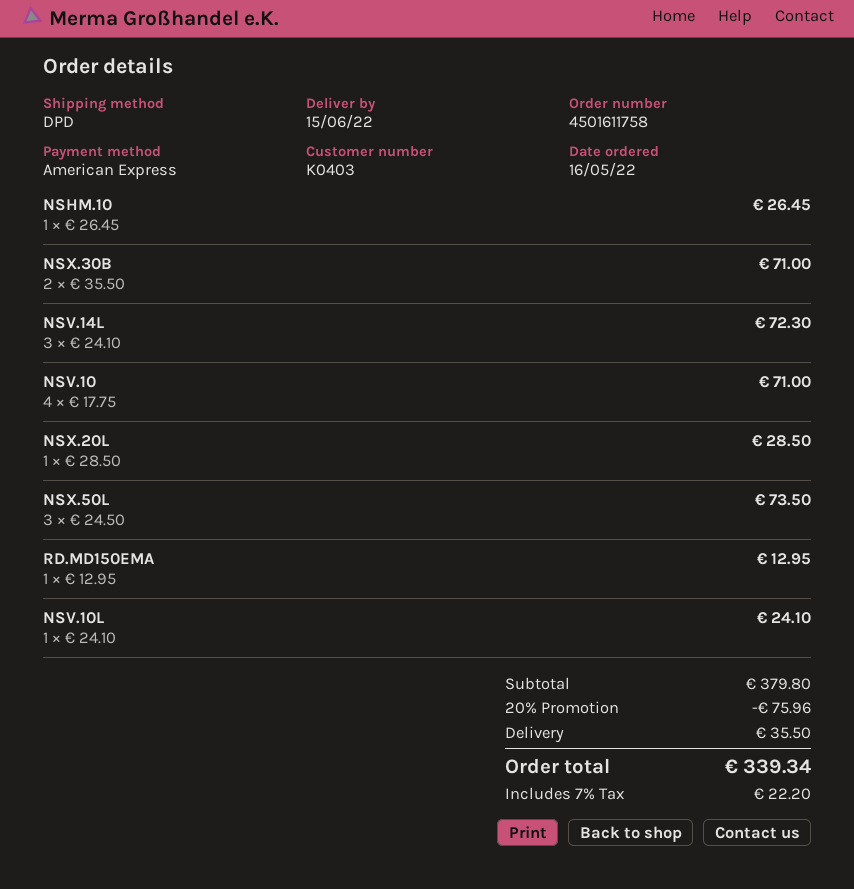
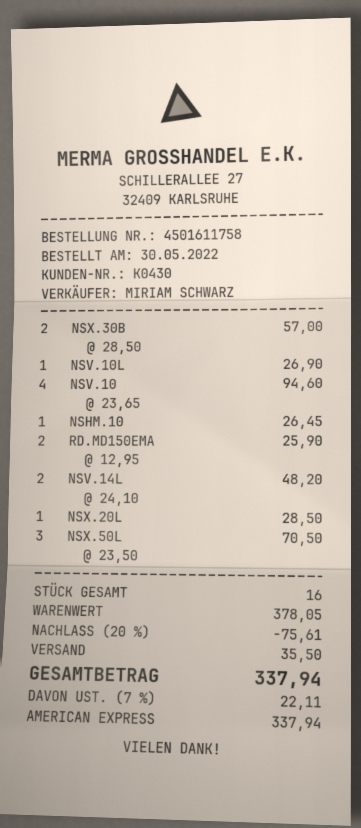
order date: 2022-05-16 -> 2022-05-30
customer number: K0403 -> K0430
NSX.30B: 2 x 35.50 = 71.00 -> 2 x 28.50 = 57.00
NSV.14L: 3 x 24.10 = 72.30 -> 2 x 24.10 = 48.20
NSV.10: 4 x 17.75 = 71.00 -> 4 x 23.65 = 94.60
NSX.50L: 3 x 24.50 = 73.50 -> 3 x 23.50 = 70.50
RD.MD150EMA: 1 x 12.95 = 12.95 -> 2 x 12.95 = 25.90
NSV.10L: 1 x 24.10 = 24.10 -> 1 x 26.90 = 26.90
subtotal: 379.80 -> 378.05
discount: 20% = 75.96 -> 20% = 75.61
tax: 7% = 22.20 -> 7% = 22.11
total: 339.34 -> 337.94

